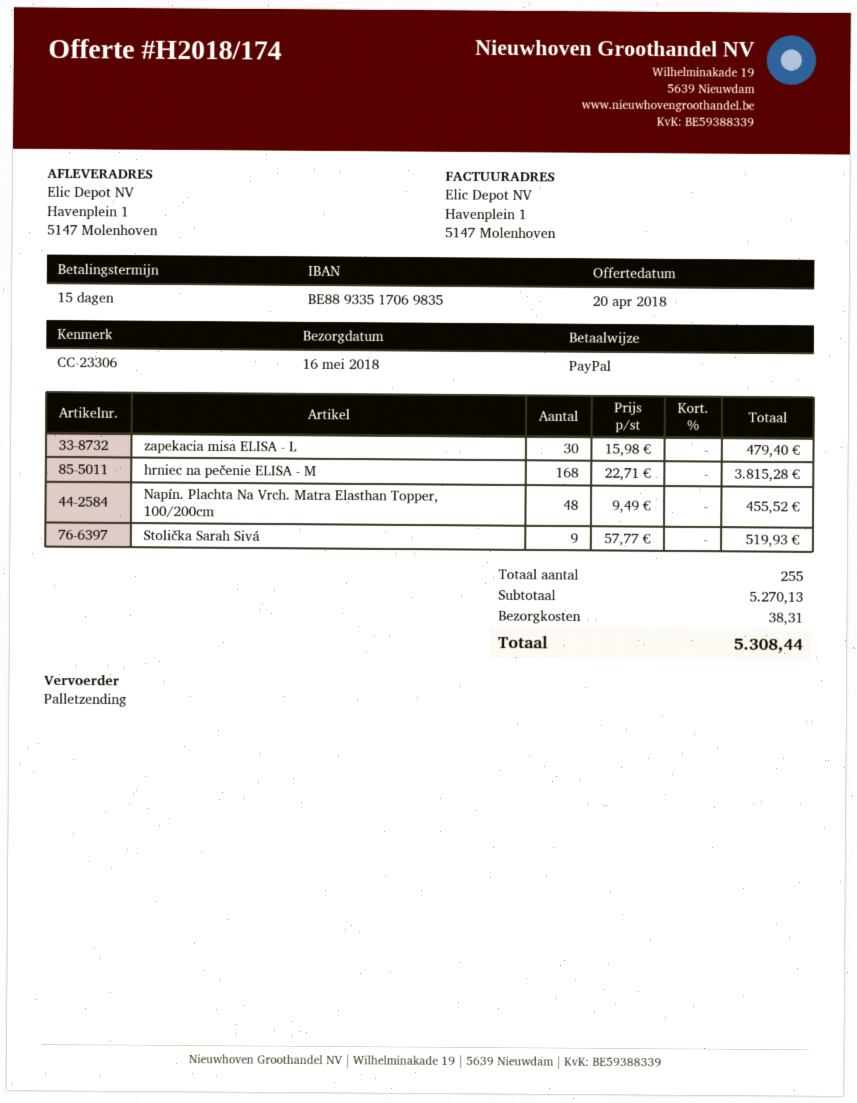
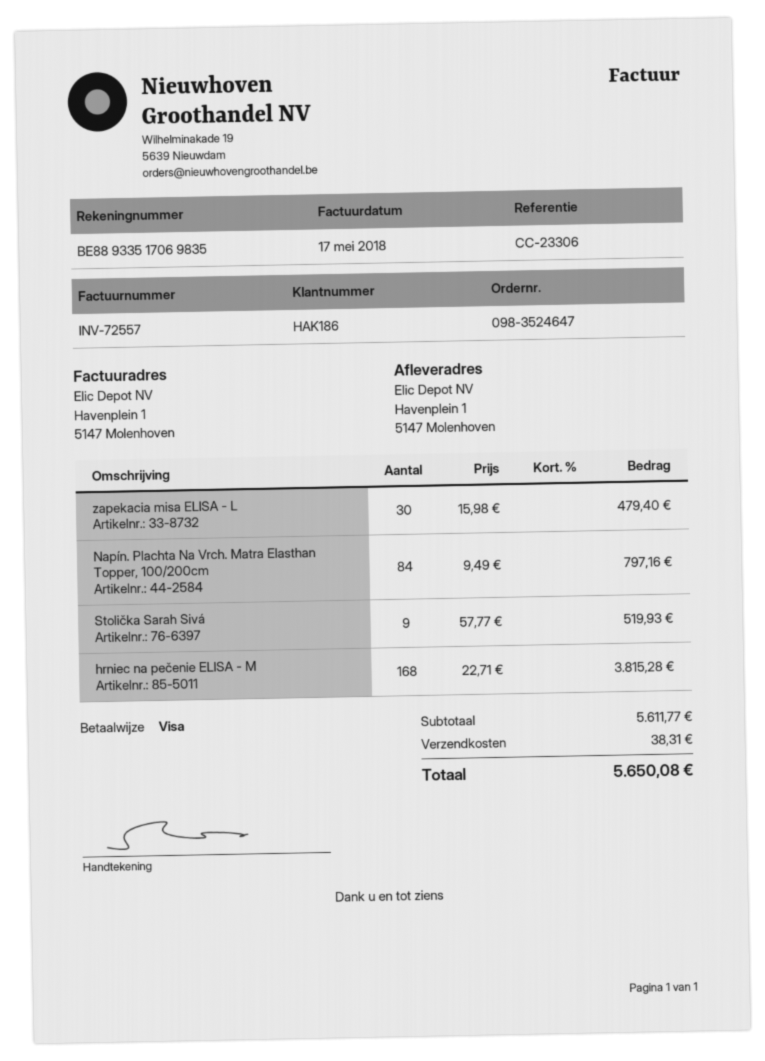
payment method: PayPal -> Visa
Napín. Plachta Na Vrch. Matra Elasthan Topper, 100/200cm: 48 x 9.49 = 455.52 -> 84 x 9.49 = 797.16
subtotal: 5270.13 -> 5611.77
total: 5308.44 -> 5650.08

